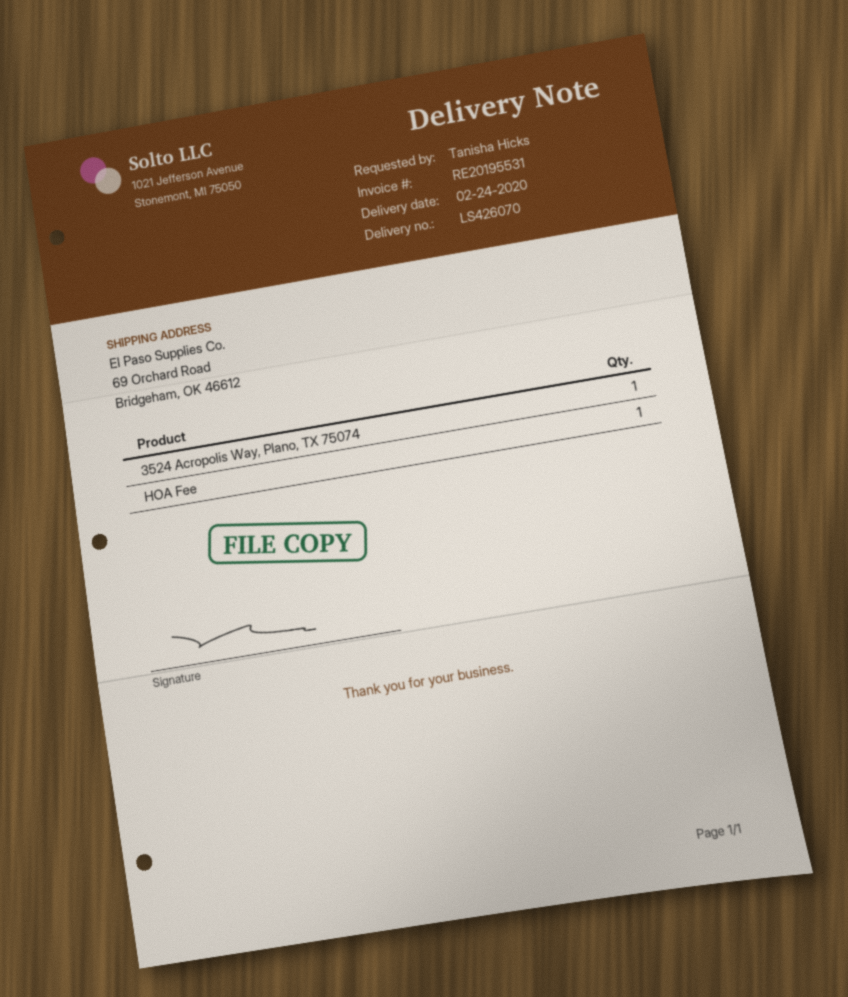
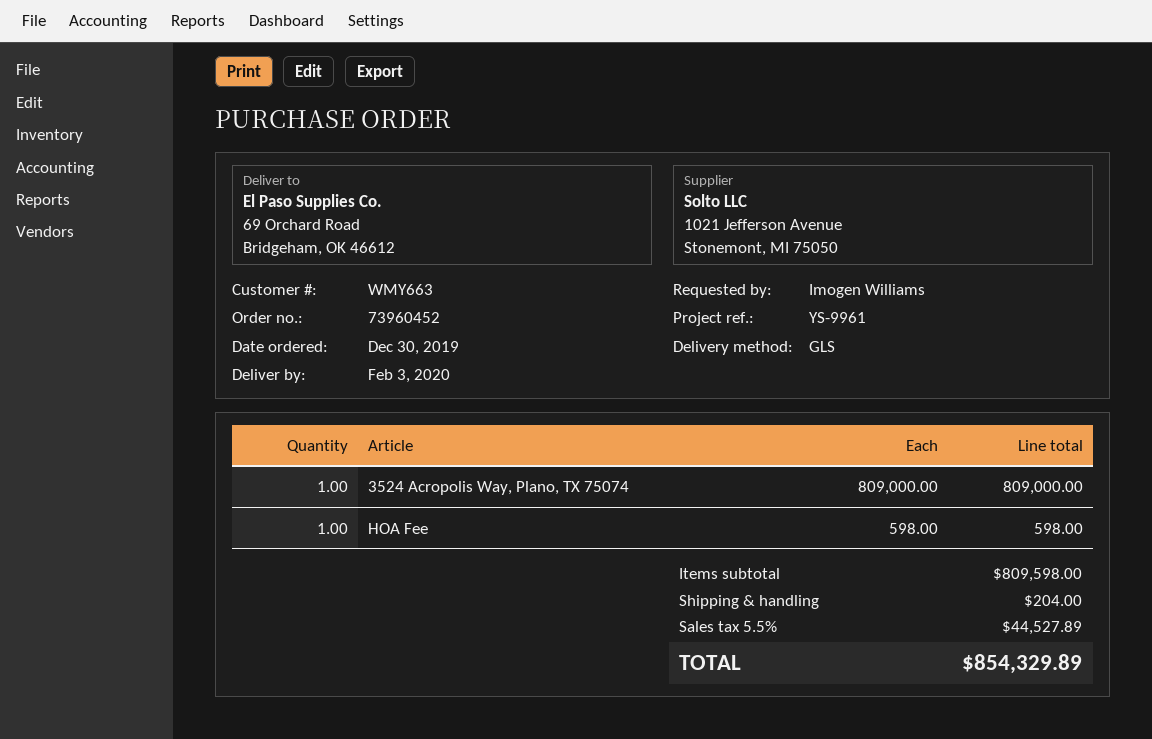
delivery date: 2020-02-24 -> 2020-02-03
ordered by: Tanisha Hicks -> Imogen Williams

